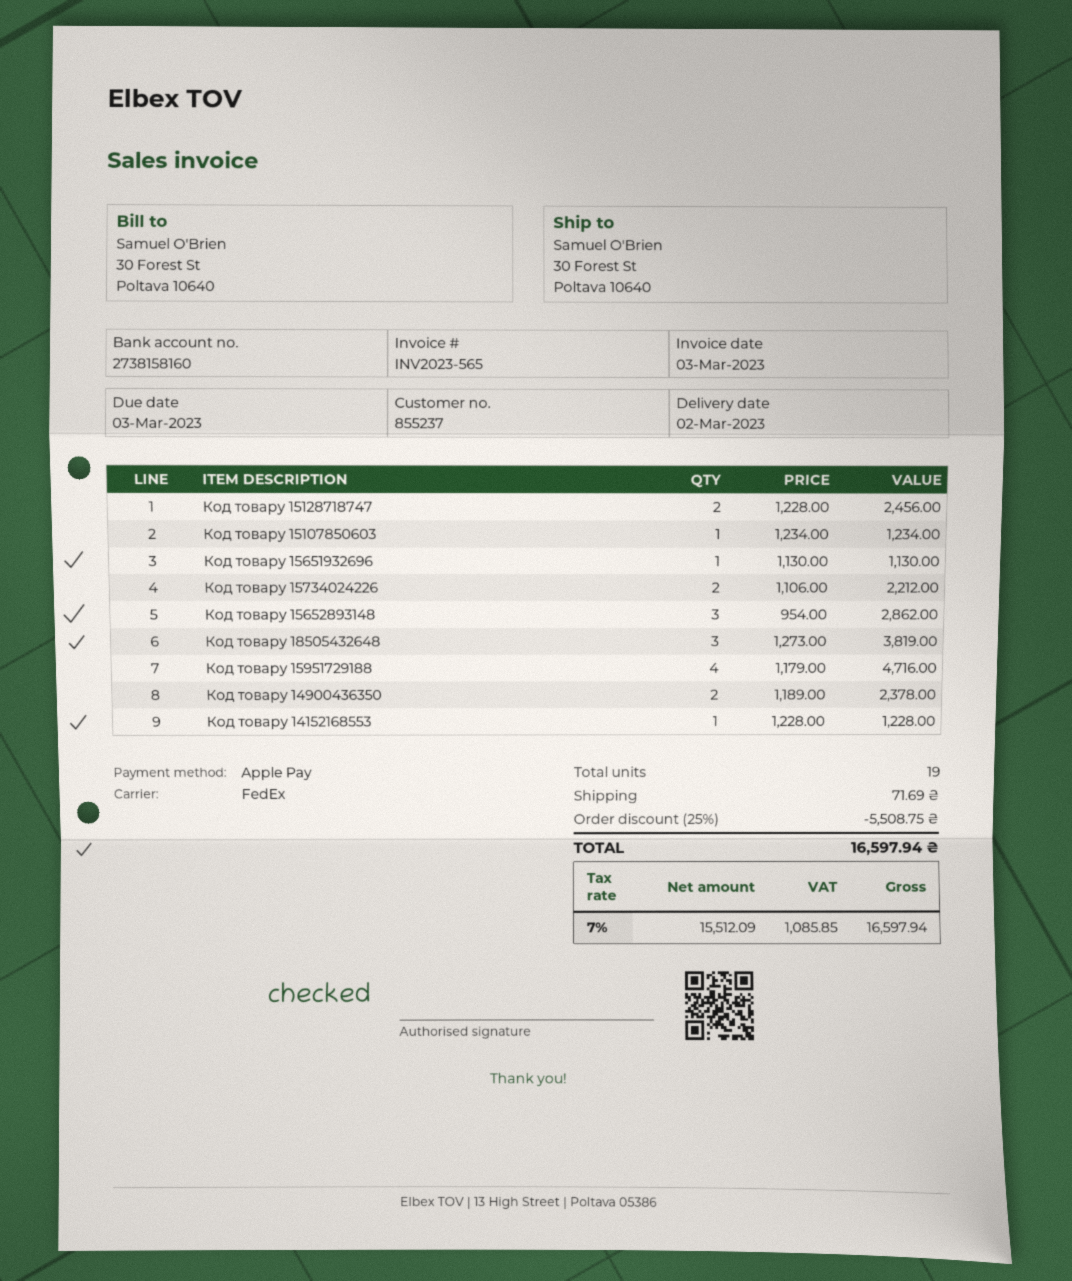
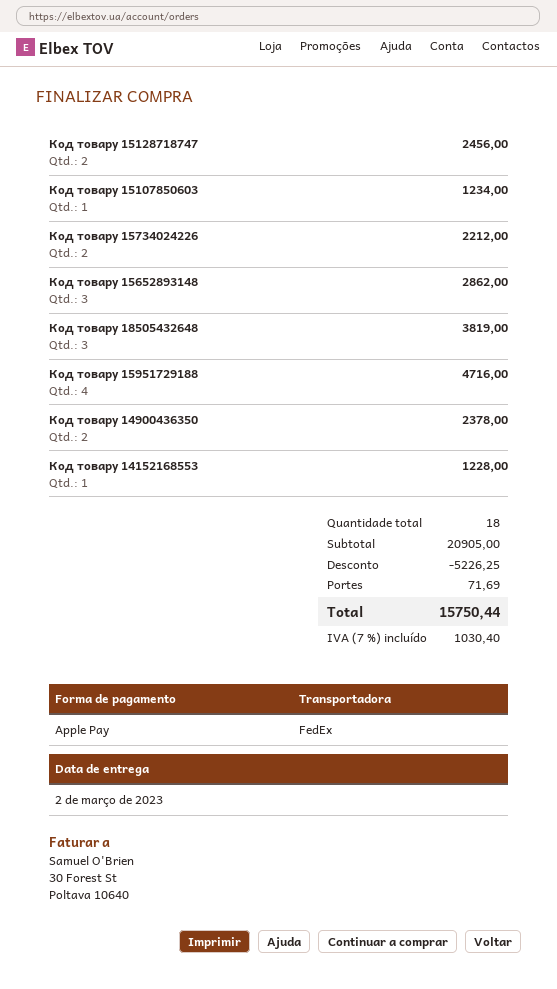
Код товару 15651932696: 1 for 1130.00 -> none
total quantity: 19 -> 18
discount: 5508.75 -> 5226.25
tax: 7% = 1085.85 -> 7% = 1030.40
total: 16597.94 -> 15750.44

